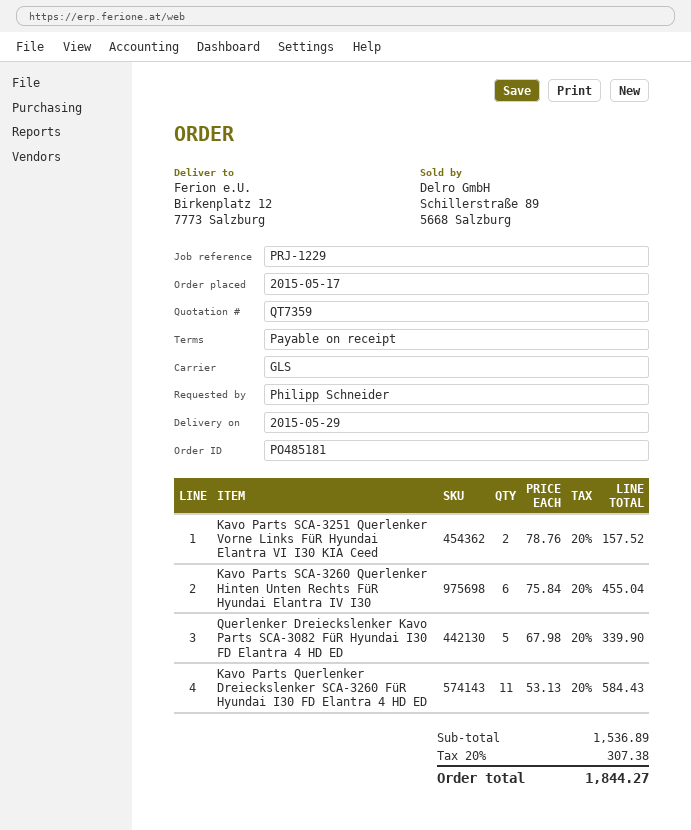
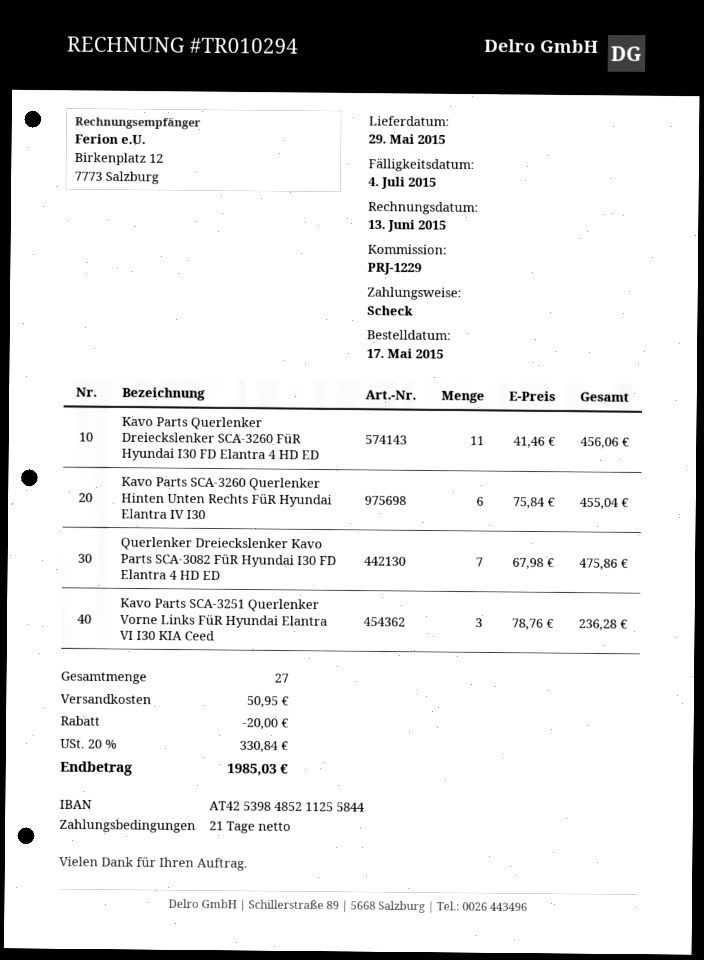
payment terms: on receipt -> 21 days
Kavo Parts SCA-3251 Querlenker Vorne Links FüR Hyundai Elantra VI I30 KIA Ceed: 2 x 78.76 = 157.52 -> 3 x 78.76 = 236.28
Querlenker Dreieckslenker Kavo Parts SCA-3082 FüR Hyundai I30 FD Elantra 4 HD ED: 5 x 67.98 = 339.90 -> 7 x 67.98 = 475.86
Kavo Parts Querlenker Dreieckslenker SCA-3260 FüR Hyundai I30 FD Elantra 4 HD ED: 11 x 53.13 = 584.43 -> 11 x 41.46 = 456.06
discount: none -> 20.00
shipping: none -> 50.95
tax: 20% = 307.38 -> 20% = 330.84
total: 1844.27 -> 1985.03

